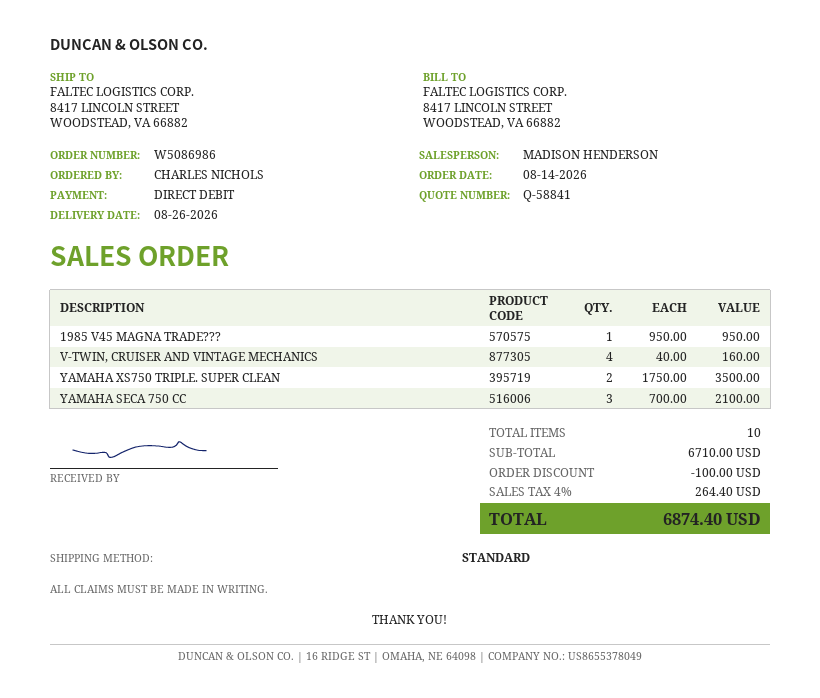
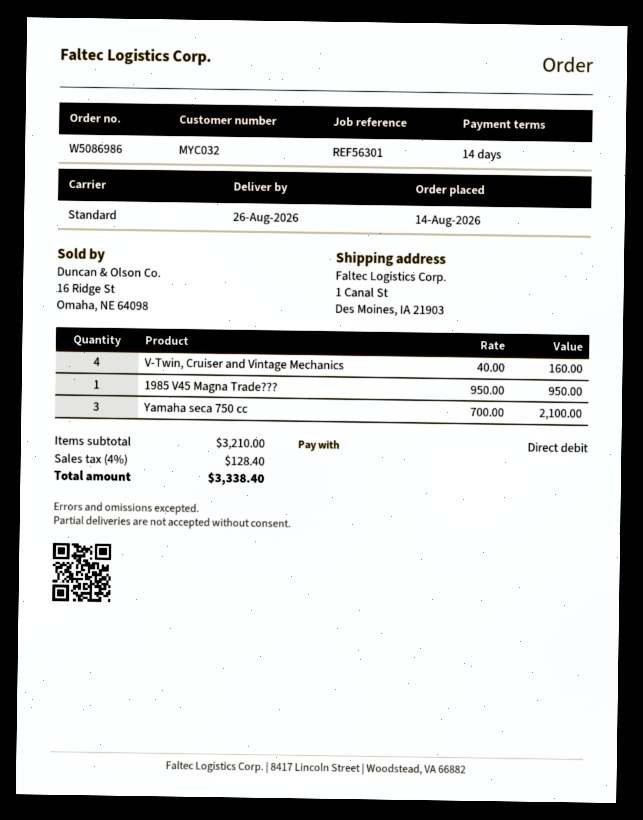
ship to: 8417 LINCOLN STREET, WOODSTEAD, VA 66882 -> 1 Canal St, Des Moines, IA 21903
YAMAHA XS750 TRIPLE. SUPER CLEAN: 2 x 1750.00 = 3500.00 -> none
subtotal: 6710.00 -> 3210.00
discount: 100.00 -> none
tax: 4% = 264.40 -> 4% = 128.40
total: 6874.40 -> 3338.40

